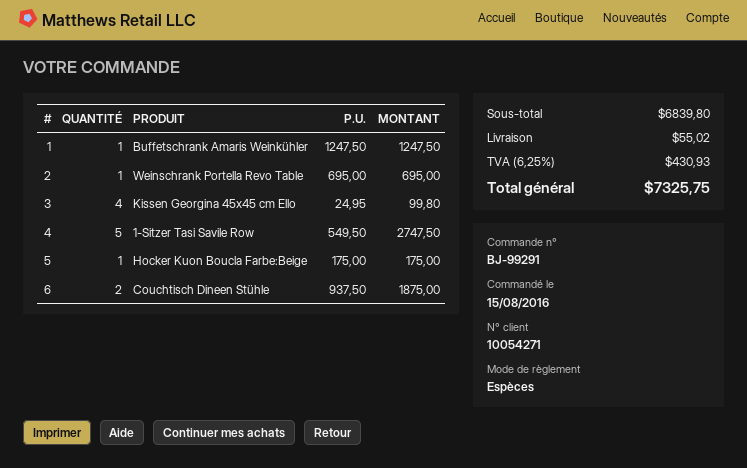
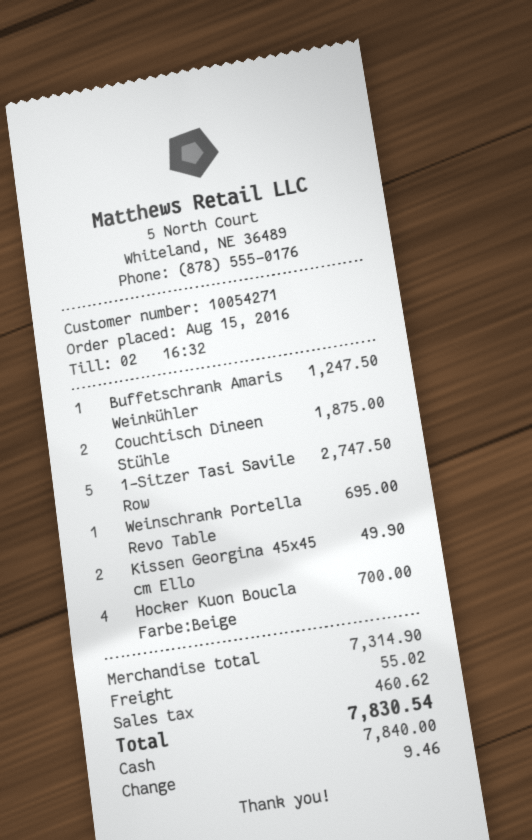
Kissen Georgina 45x45 cm Ello: 4 for 99.80 -> 2 for 49.90
Hocker Kuon Boucla Farbe:Beige: 1 for 175.00 -> 4 for 700.00
subtotal: 6839.80 -> 7314.90
tax: 430.93 -> 460.62
total: 7325.75 -> 7830.54

